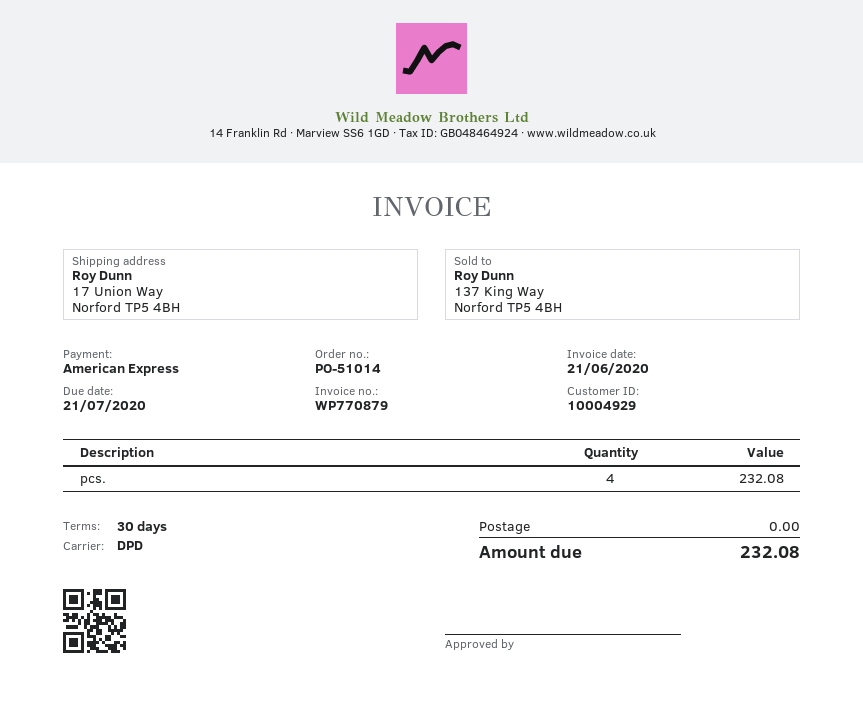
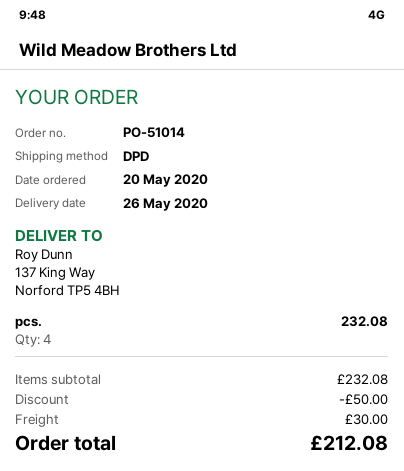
ship to: 17 Union Way, Norford TP5 4BH -> 137 King Way, Norford TP5 4BH
discount: none -> 50.00
shipping: 0.00 -> 30.00
total: 232.08 -> 212.08

